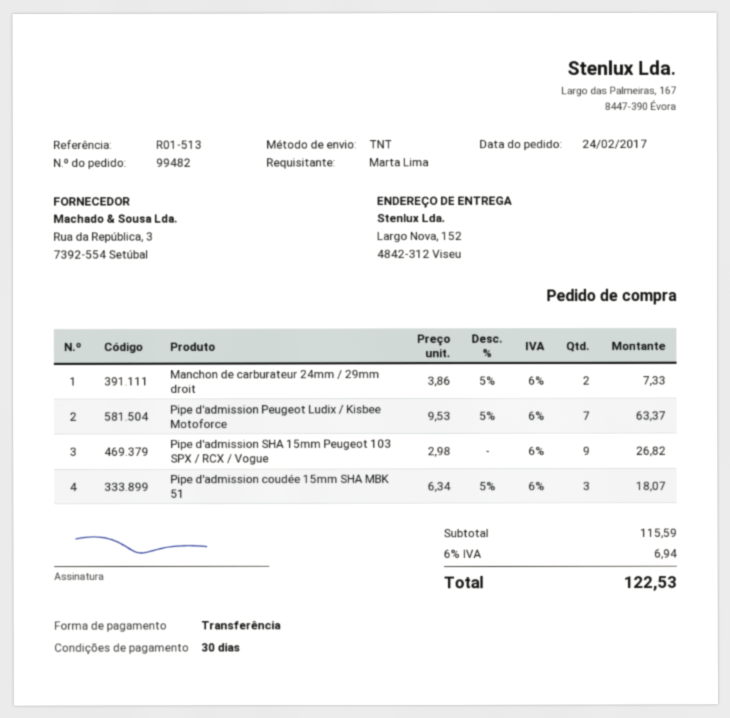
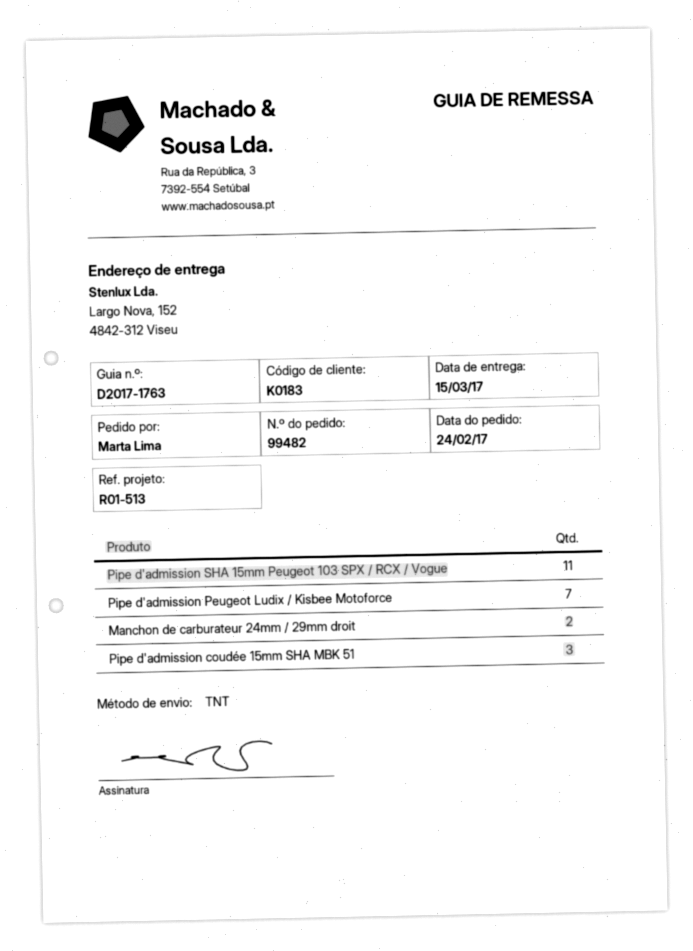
Pipe d'admission SHA 15mm Peugeot 103 SPX / RCX / Vogue: 9 -> 11

